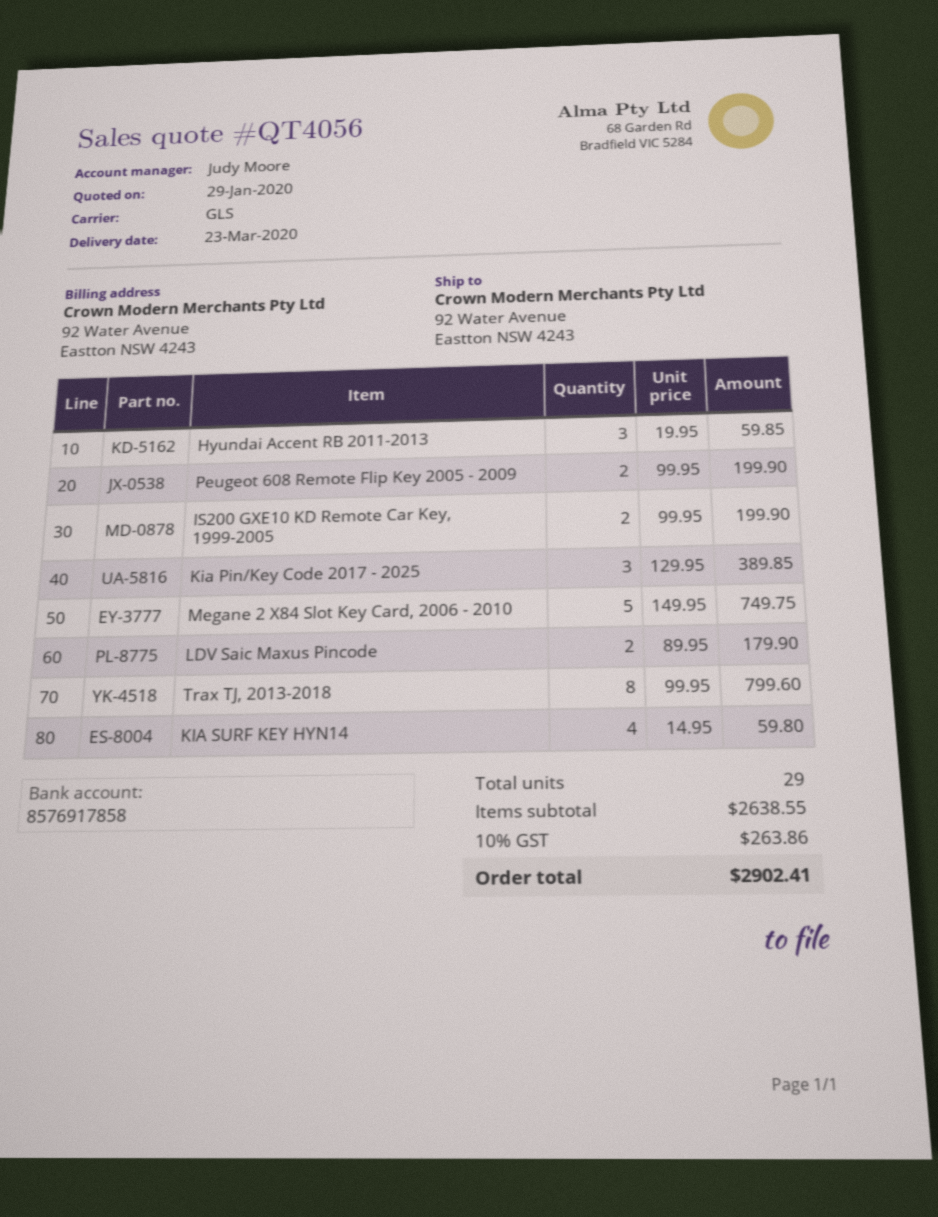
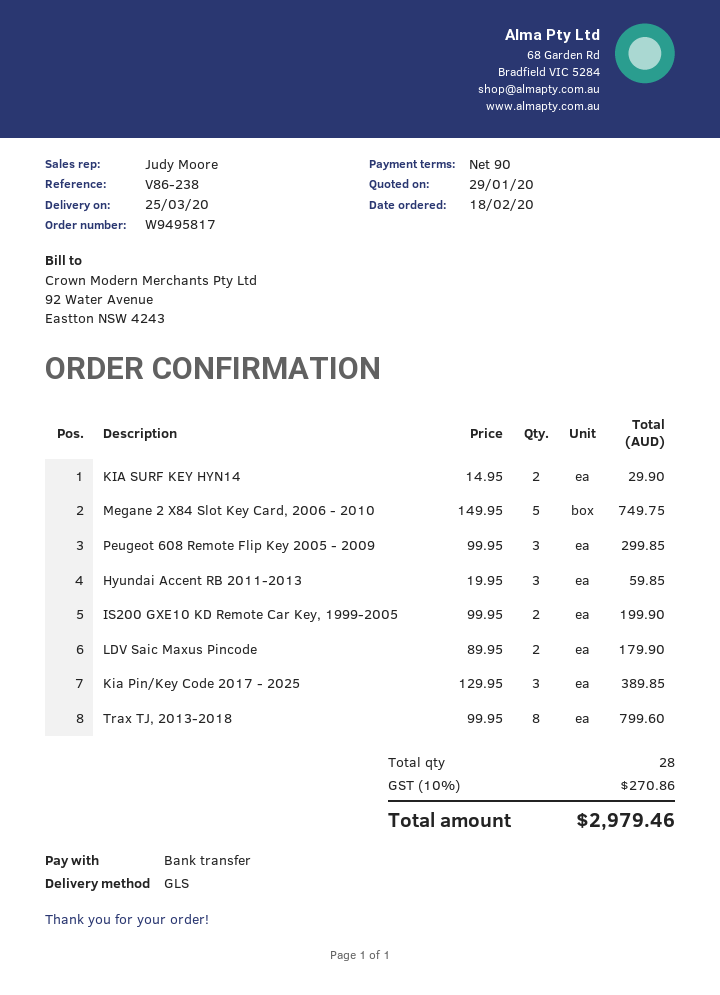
delivery date: 2020-03-23 -> 2020-03-25
Peugeot 608 Remote Flip Key 2005 - 2009: 2 x 99.95 = 199.90 -> 3 x 99.95 = 299.85
KIA SURF KEY HYN14: 4 x 14.95 = 59.80 -> 2 x 14.95 = 29.90
total quantity: 29 -> 28
tax: 10% = 263.86 -> 10% = 270.86
total: 2902.41 -> 2979.46

